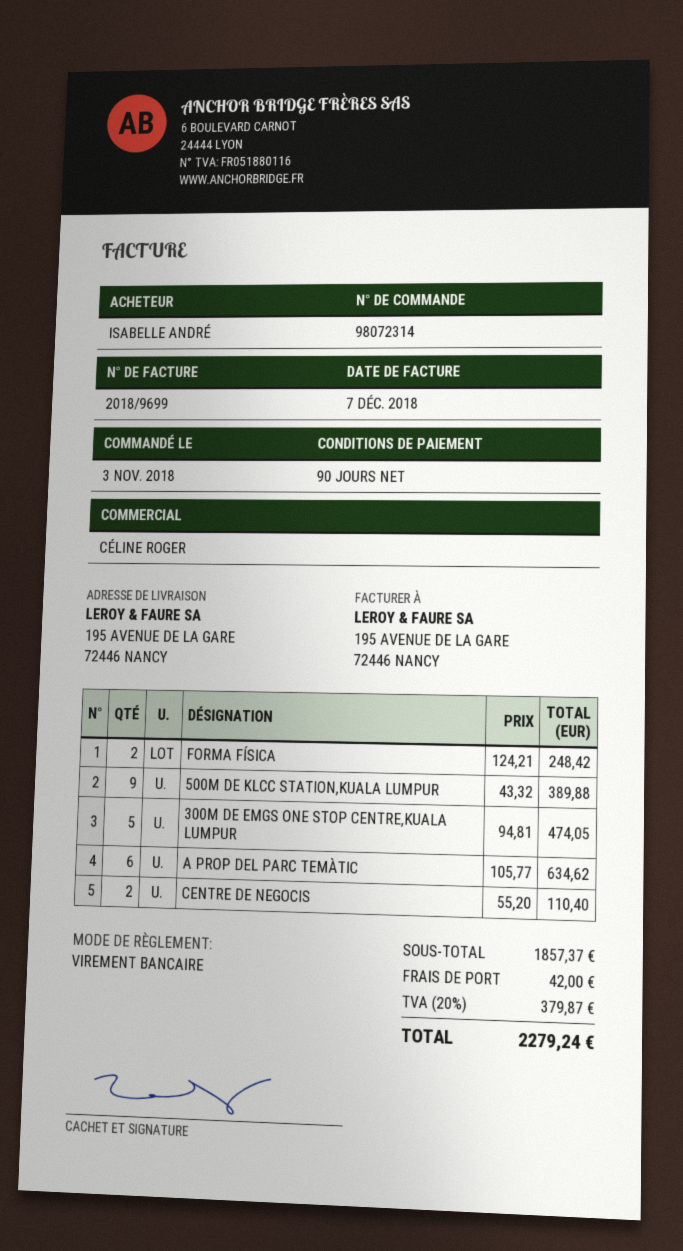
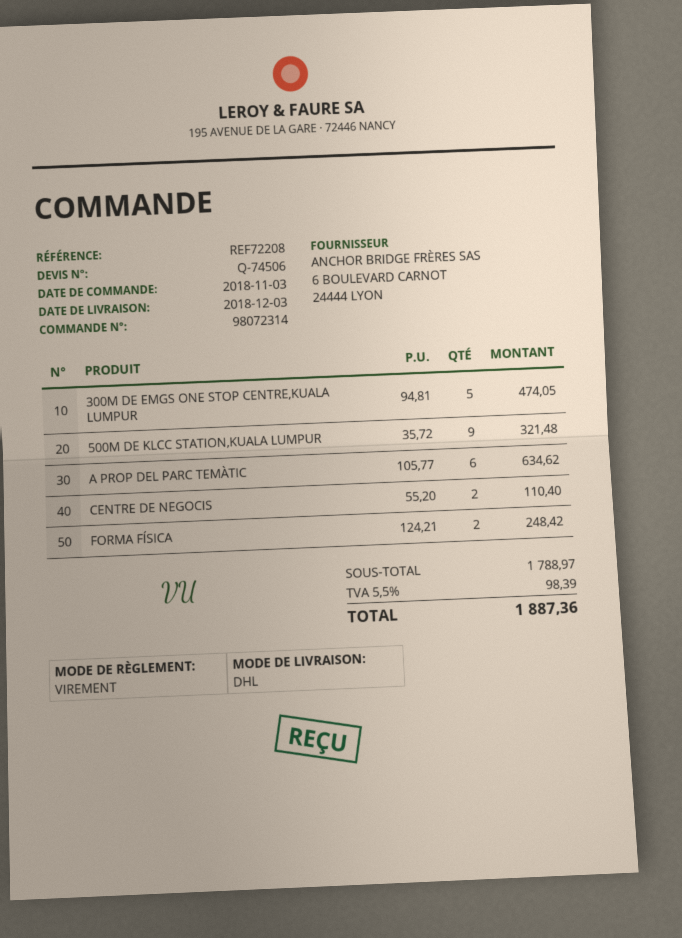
500M DE KLCC STATION,KUALA LUMPUR: 9 x 43.32 = 389.88 -> 9 x 35.72 = 321.48
subtotal: 1857.37 -> 1788.97
shipping: 42.00 -> none
tax: 20% = 379.87 -> 5.5% = 98.39
total: 2279.24 -> 1887.36

